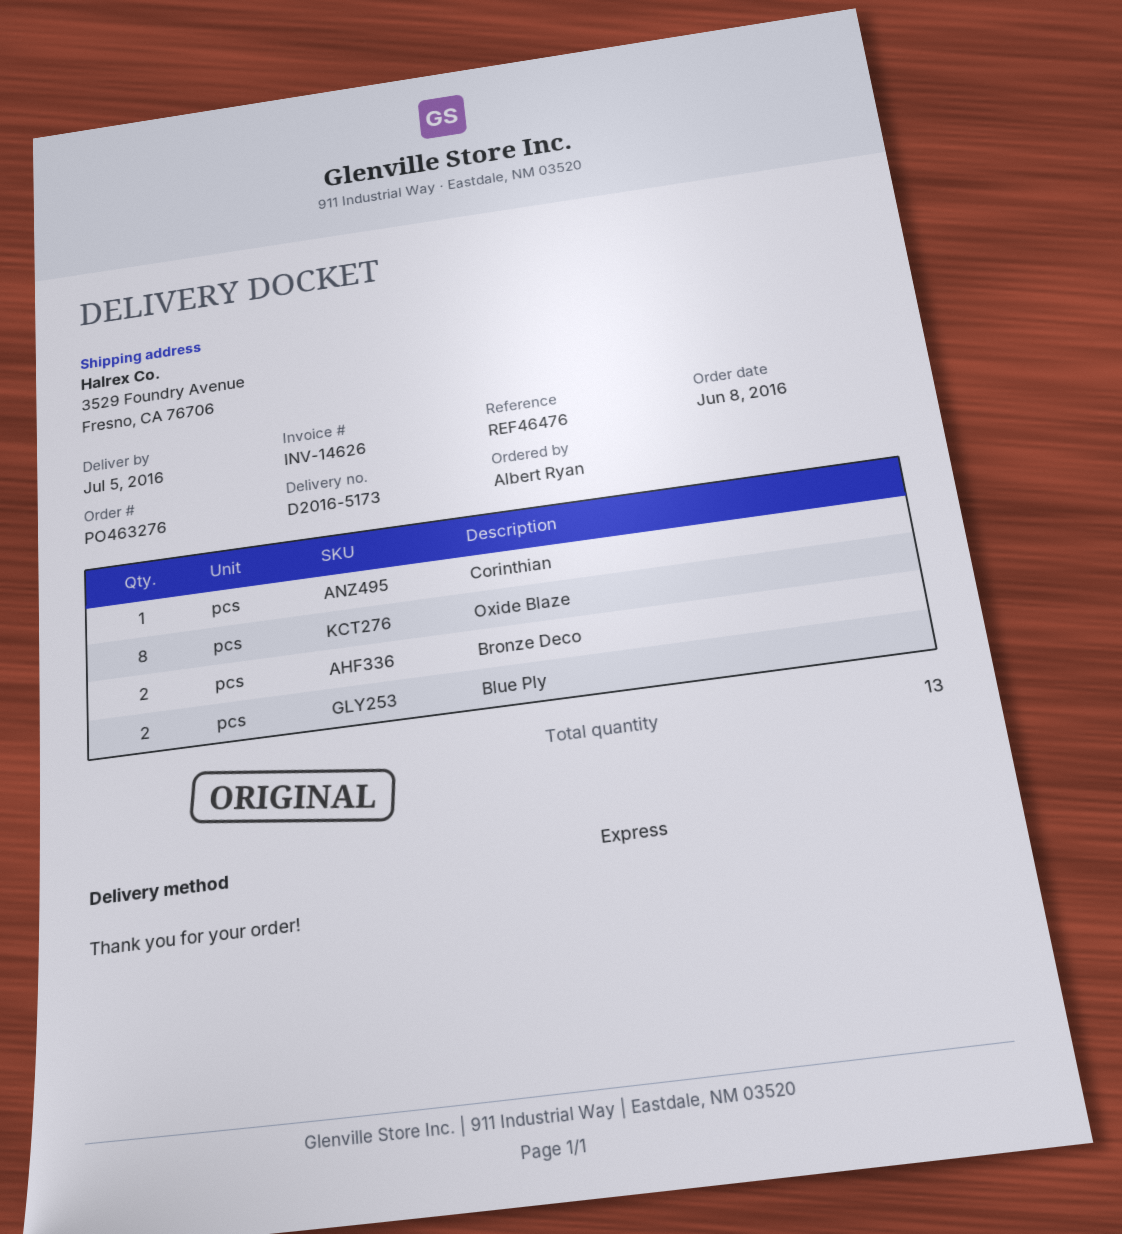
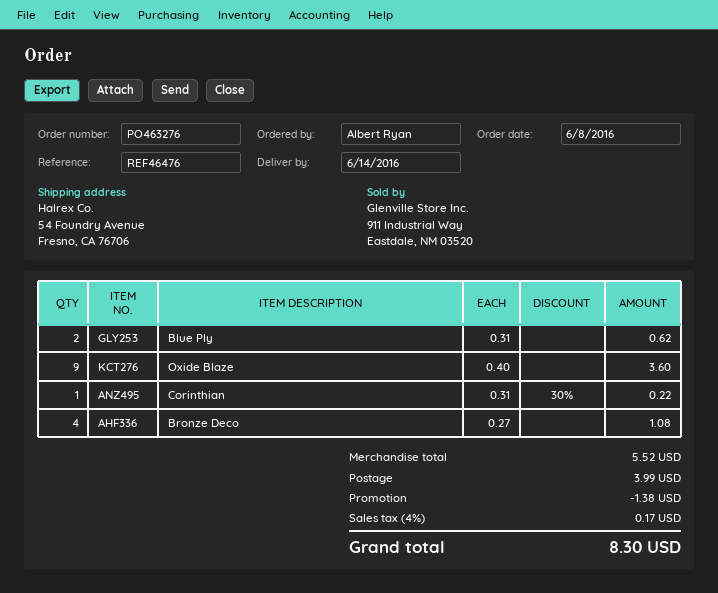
delivery date: 2016-07-05 -> 2016-06-14
ship to: 3529 Foundry Avenue, Fresno, CA 76706 -> 54 Foundry Avenue, Fresno, CA 76706
Oxide Blaze: 8 -> 9
Bronze Deco: 2 -> 4

